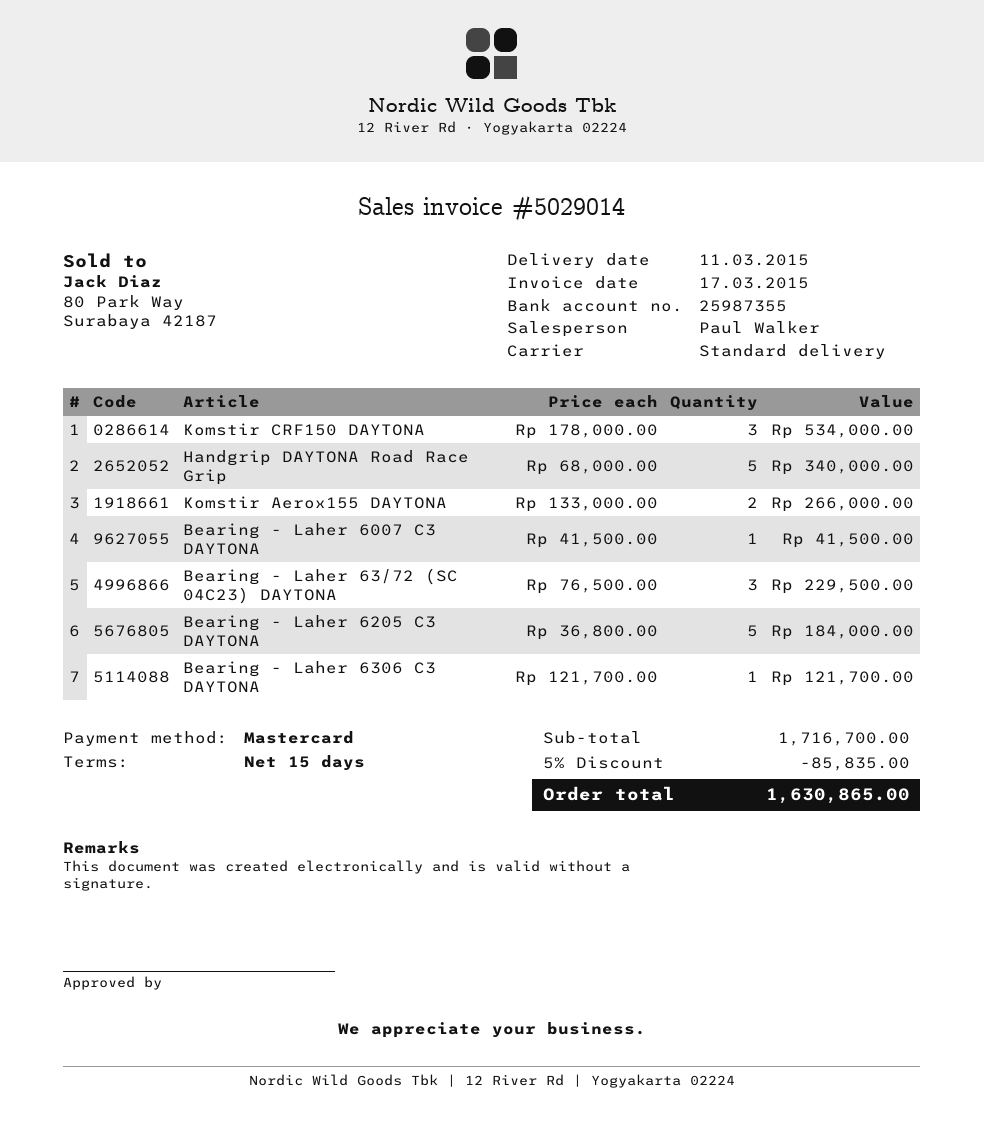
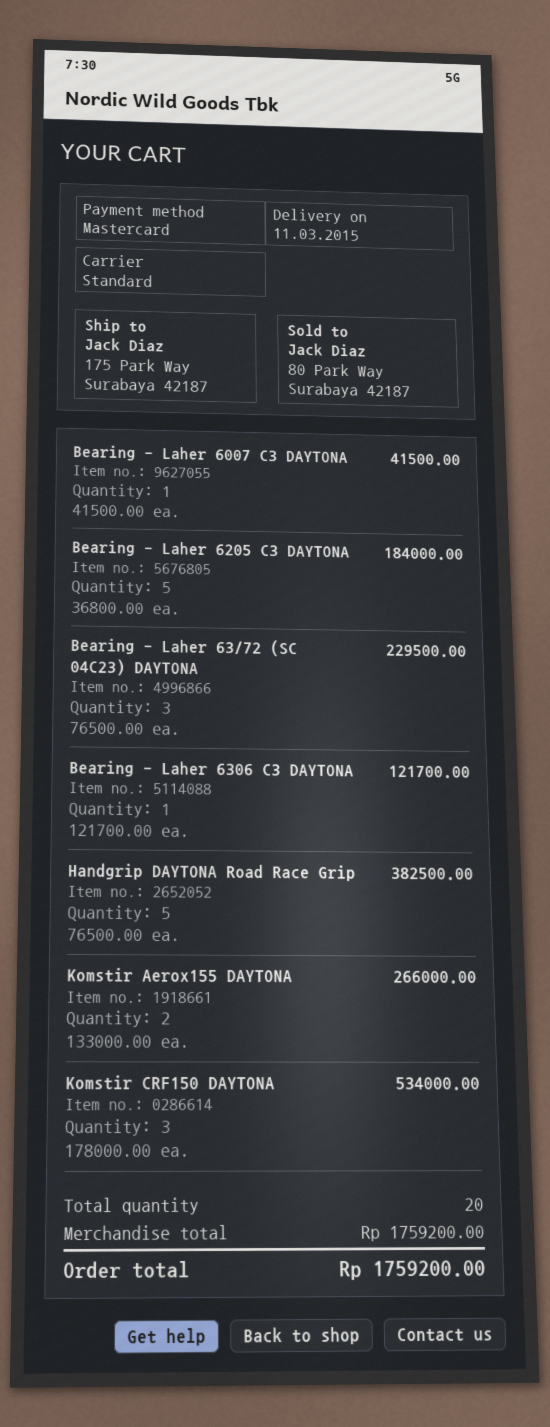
Handgrip DAYTONA Road Race Grip: 5 x 68000.00 = 340000.00 -> 5 x 76500.00 = 382500.00
subtotal: 1716700.00 -> 1759200.00
discount: 5% = 85835.00 -> none
total: 1630865.00 -> 1759200.00

